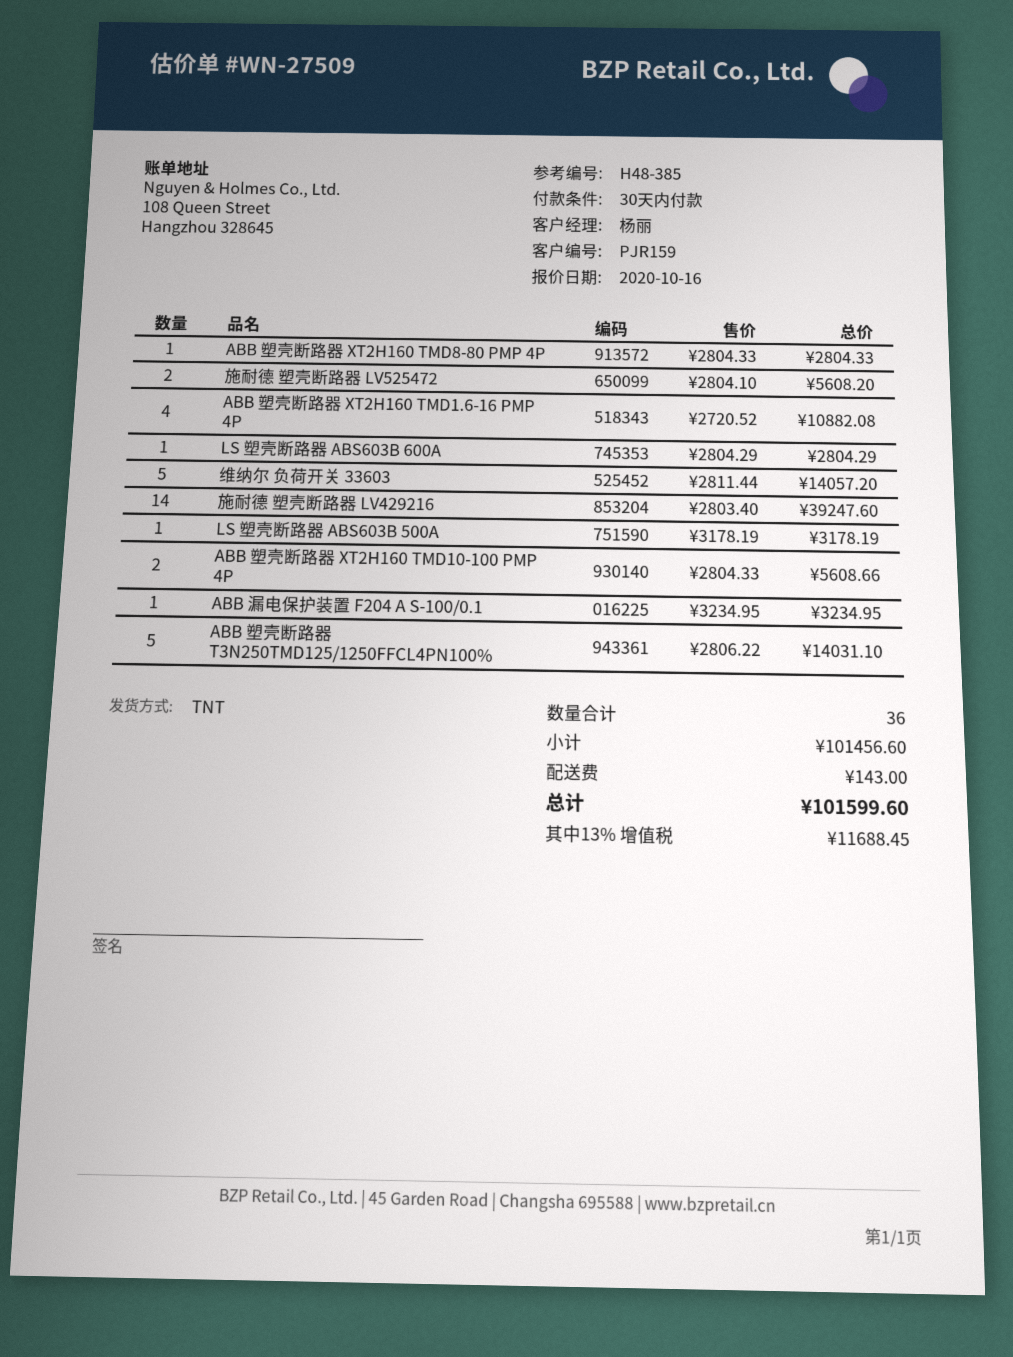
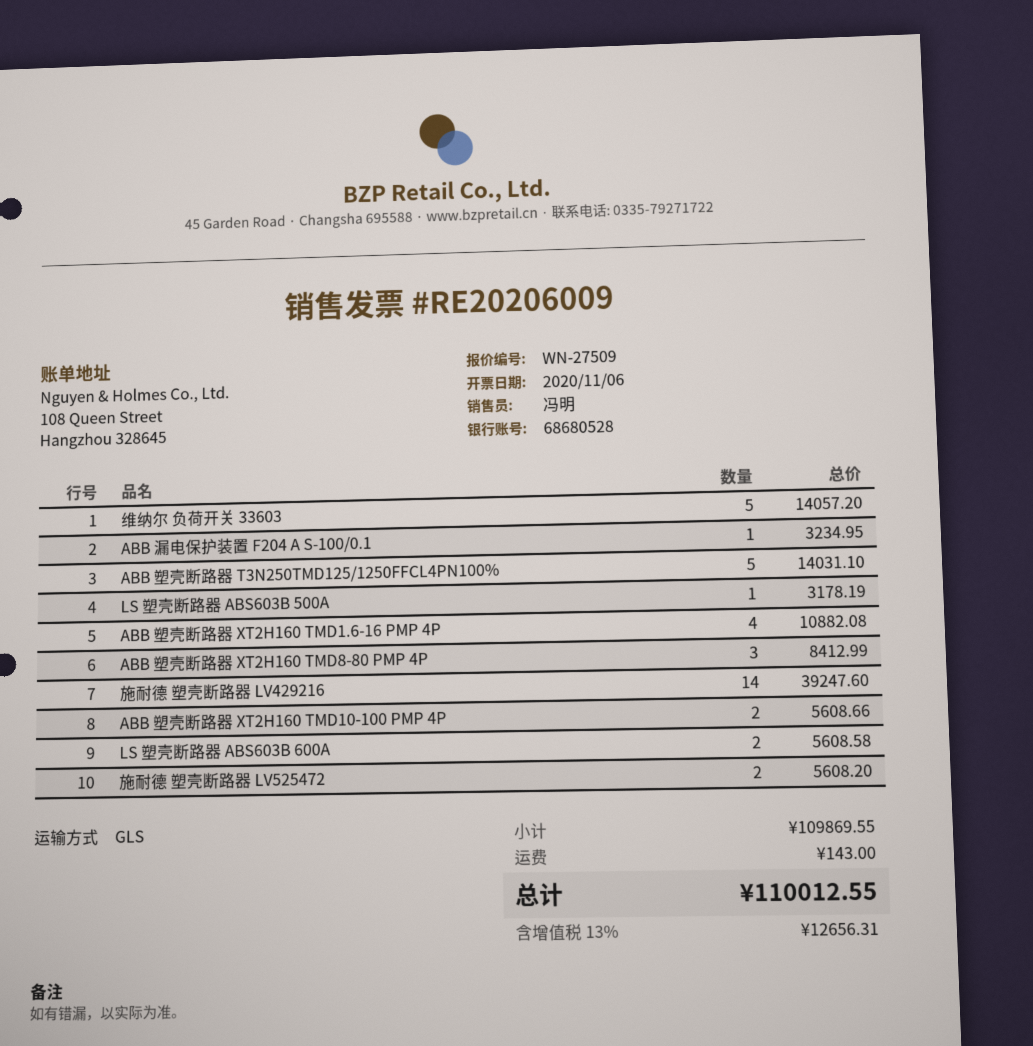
sales rep: 杨丽 -> 冯明
shipping method: TNT -> GLS
ABB 塑壳断路器 XT2H160 TMD8-80 PMP 4P: 1 for 2804.33 -> 3 for 8412.99
LS 塑壳断路器 ABS603B 600A: 1 for 2804.29 -> 2 for 5608.58
subtotal: 101456.60 -> 109869.55
tax: 13% = 11688.45 -> 13% = 12656.31
total: 101599.60 -> 110012.55

